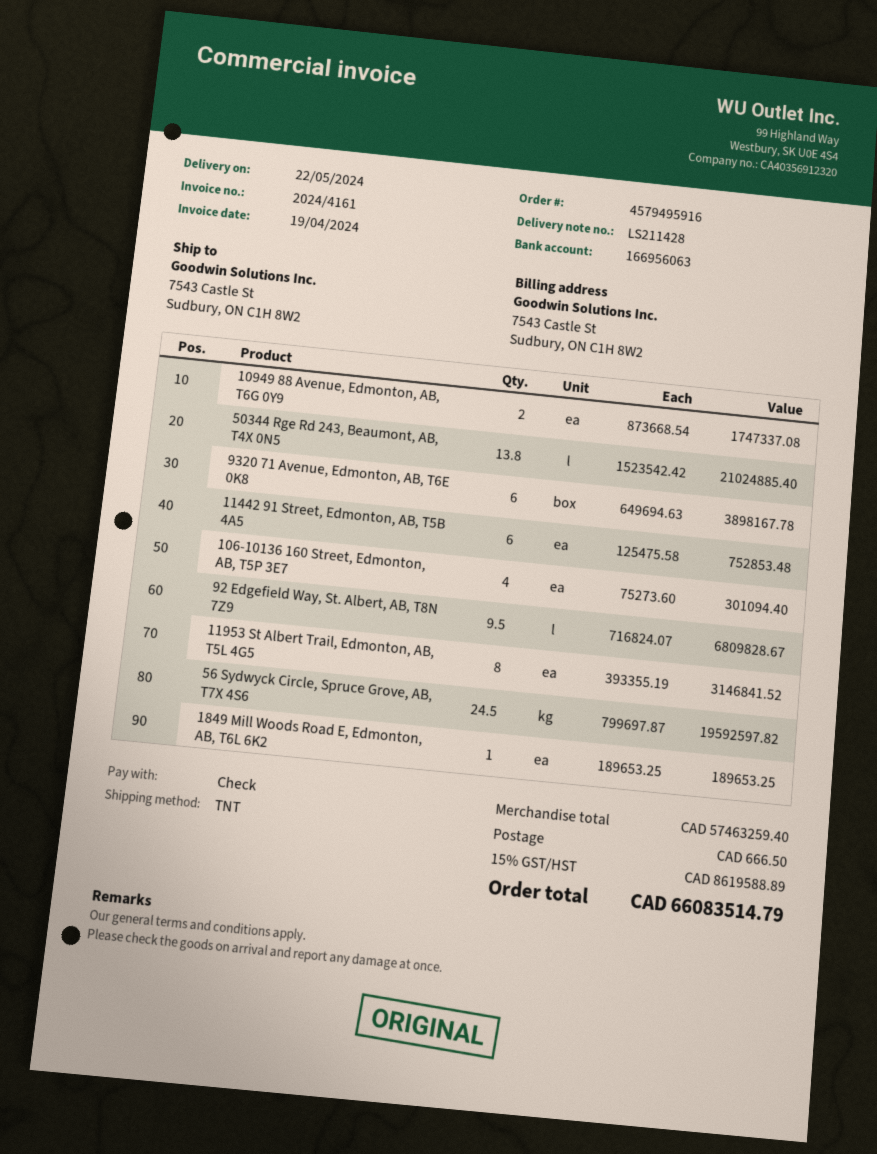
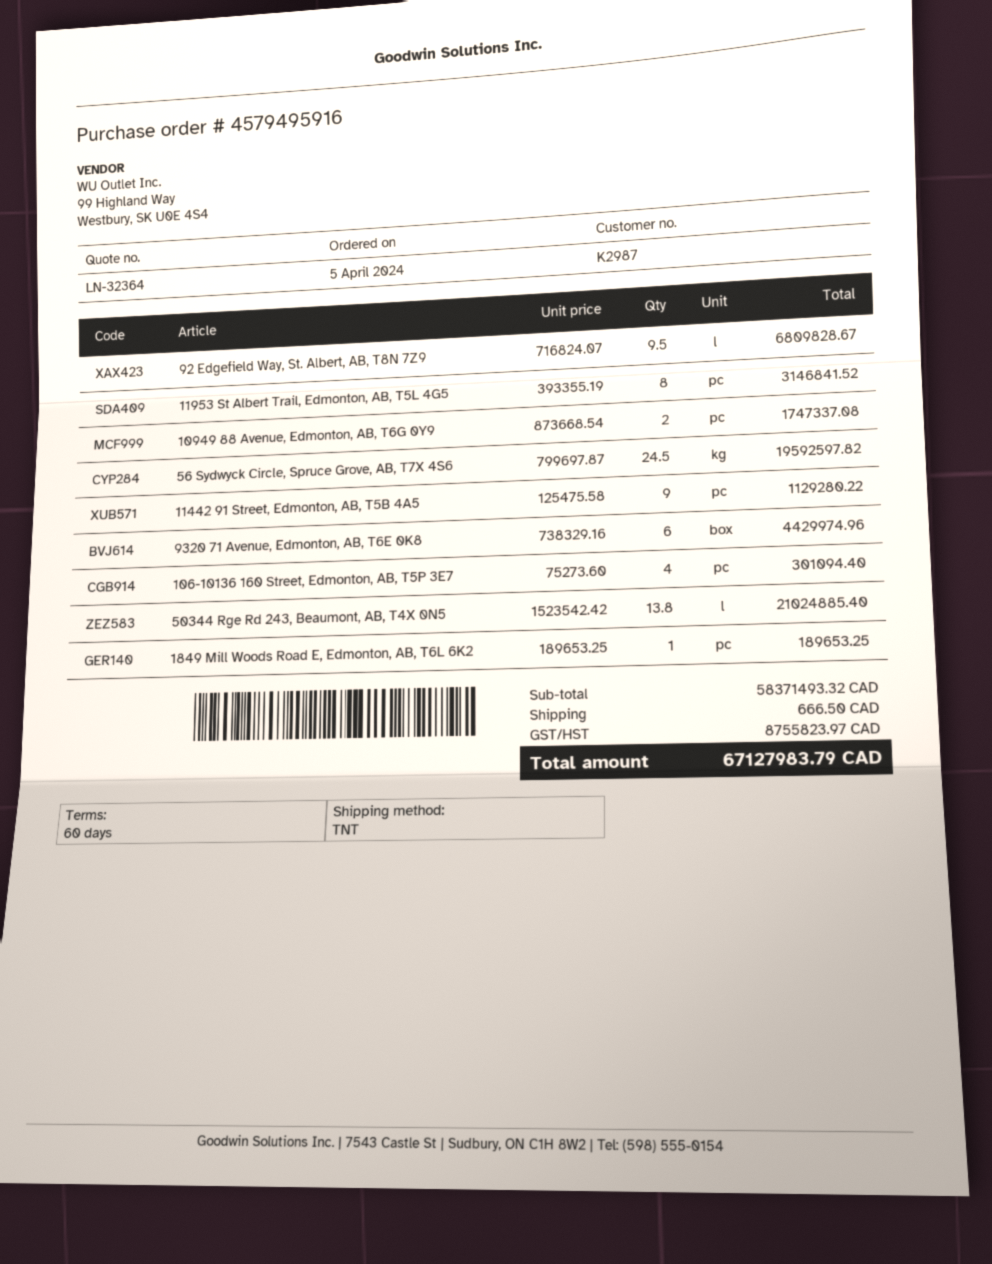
9320 71 Avenue, Edmonton, AB, T6E 0K8: 6 x 649694.63 = 3898167.78 -> 6 x 738329.16 = 4429974.96
11442 91 Street, Edmonton, AB, T5B 4A5: 6 x 125475.58 = 752853.48 -> 9 x 125475.58 = 1129280.22
subtotal: 57463259.40 -> 58371493.32
tax: 8619588.89 -> 8755823.97
total: 66083514.79 -> 67127983.79

